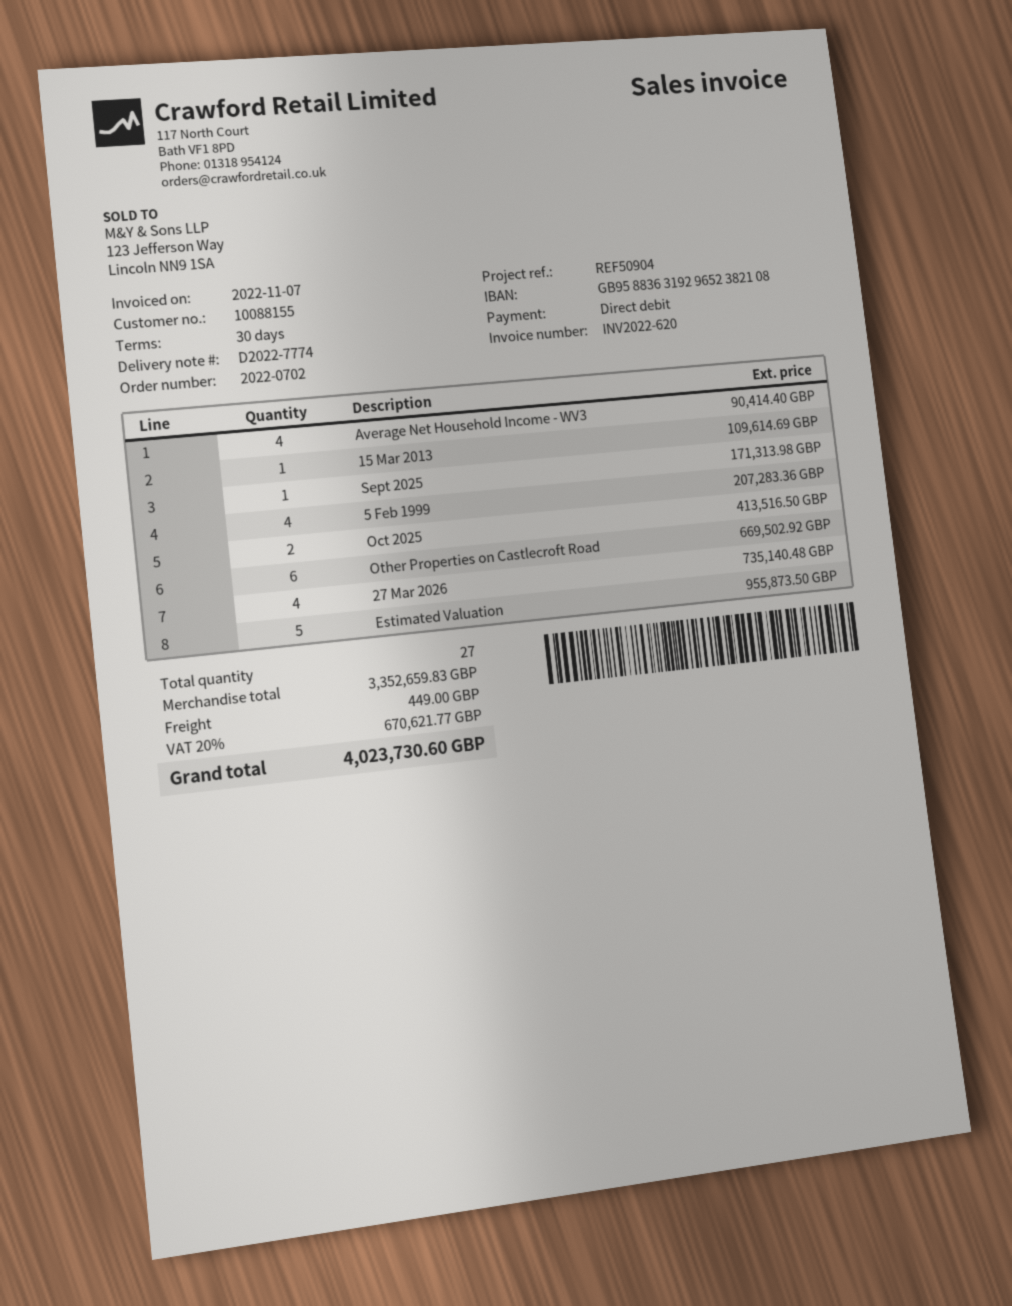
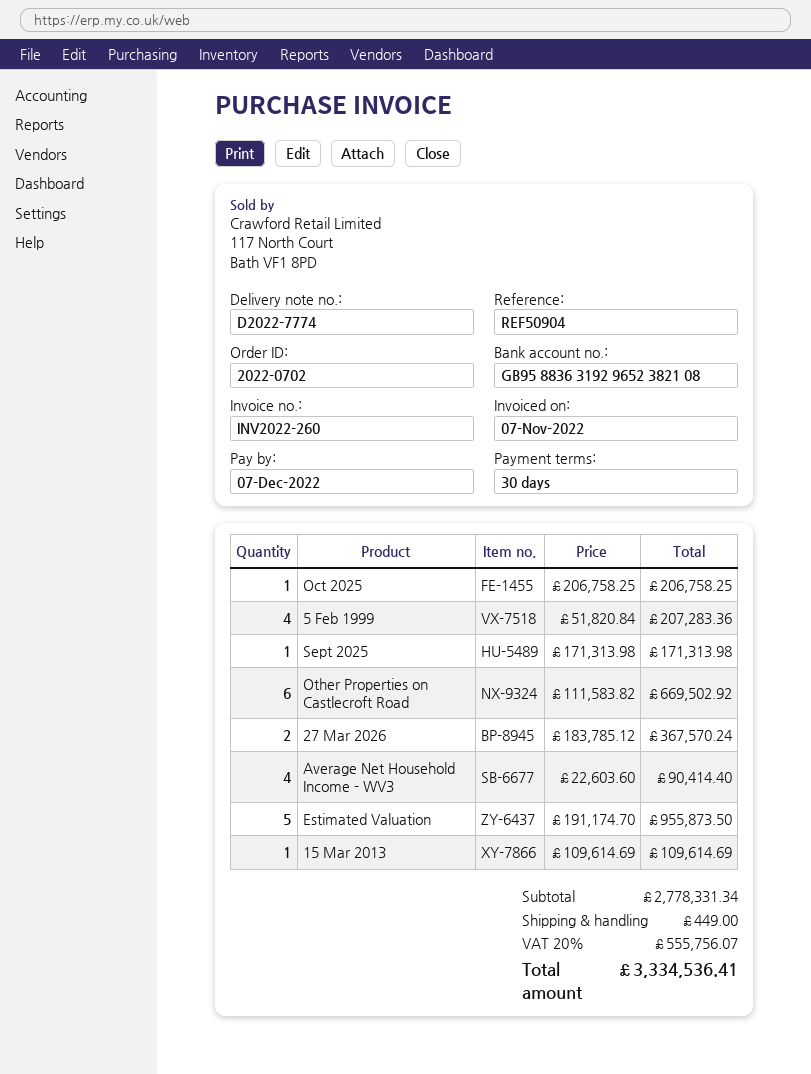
invoice number: INV2022-620 -> INV2022-260
Oct 2025: 2 for 413516.50 -> 1 for 206758.25
27 Mar 2026: 4 for 735140.48 -> 2 for 367570.24
subtotal: 3352659.83 -> 2778331.34
tax: 20% = 670621.77 -> 20% = 555756.07
total: 4023730.60 -> 3334536.41

